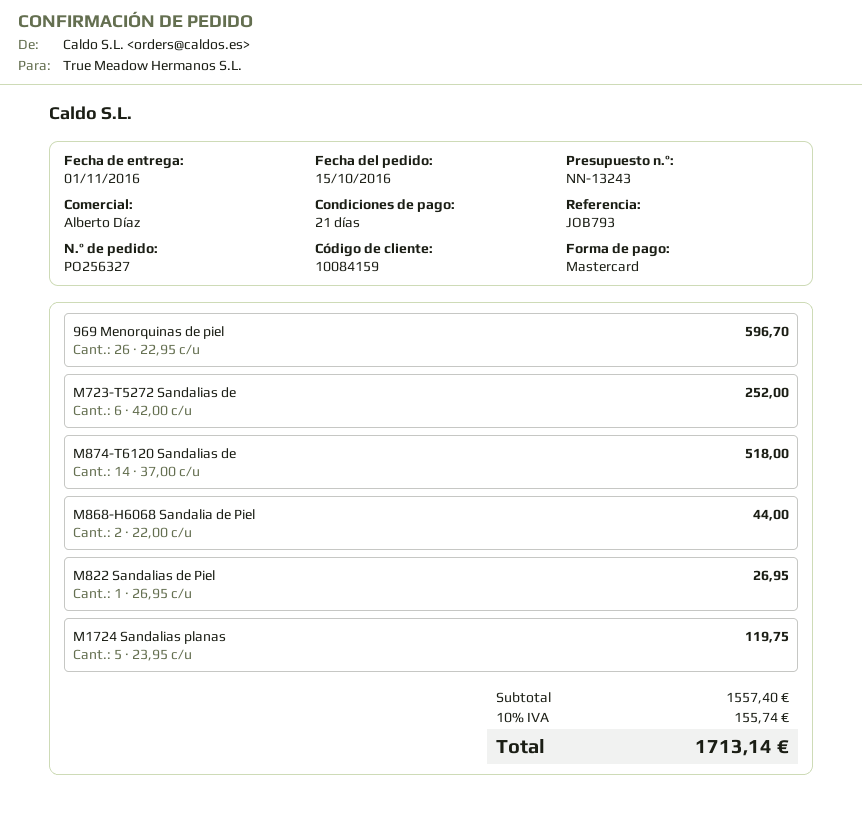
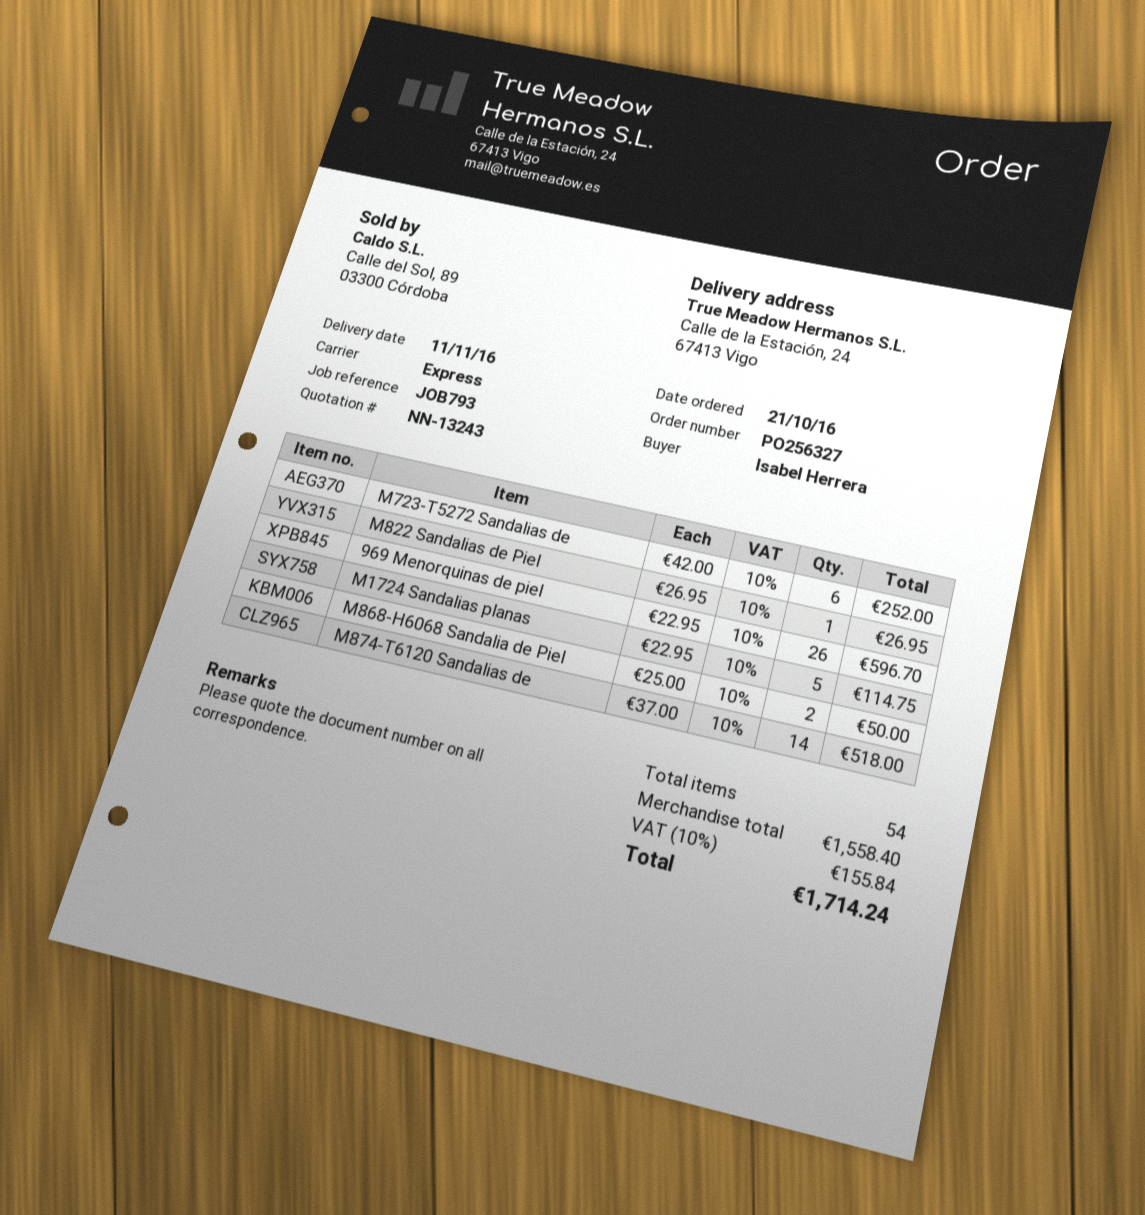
order date: 2016-10-15 -> 2016-10-21
delivery date: 2016-11-01 -> 2016-11-11
M868-H6068 Sandalia de Piel: 2 x 22.00 = 44.00 -> 2 x 25.00 = 50.00
M1724 Sandalias planas: 5 x 23.95 = 119.75 -> 5 x 22.95 = 114.75
subtotal: 1557.40 -> 1558.40
tax: 10% = 155.74 -> 10% = 155.84
total: 1713.14 -> 1714.24

